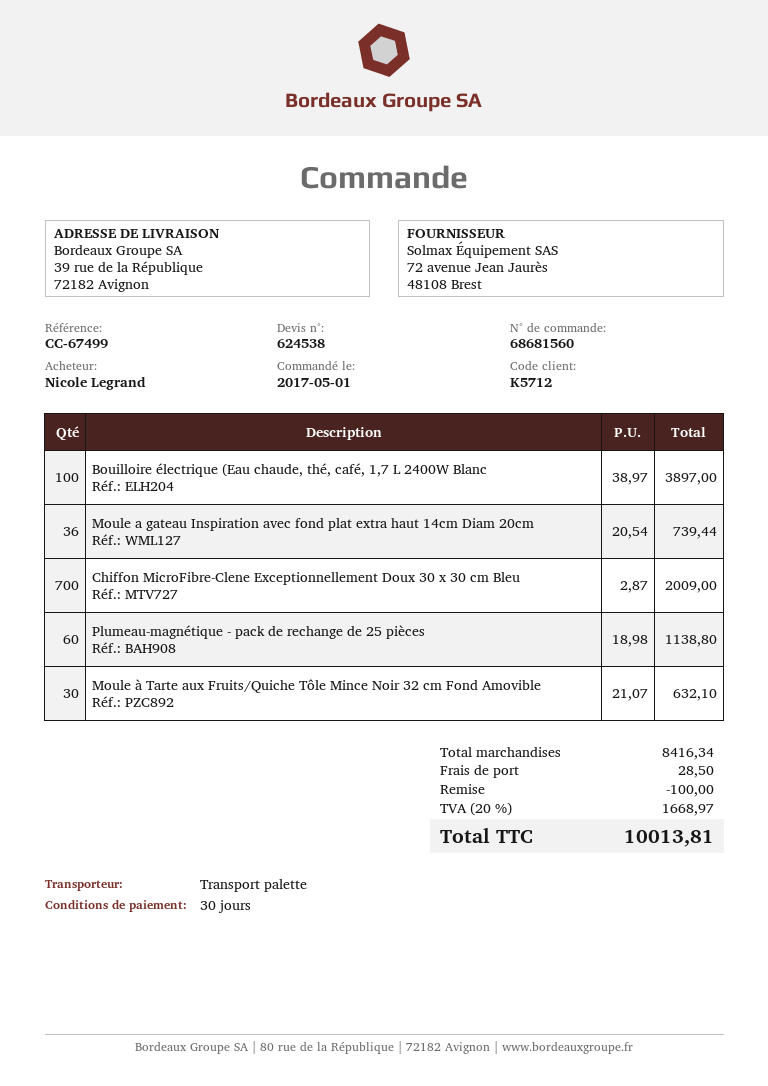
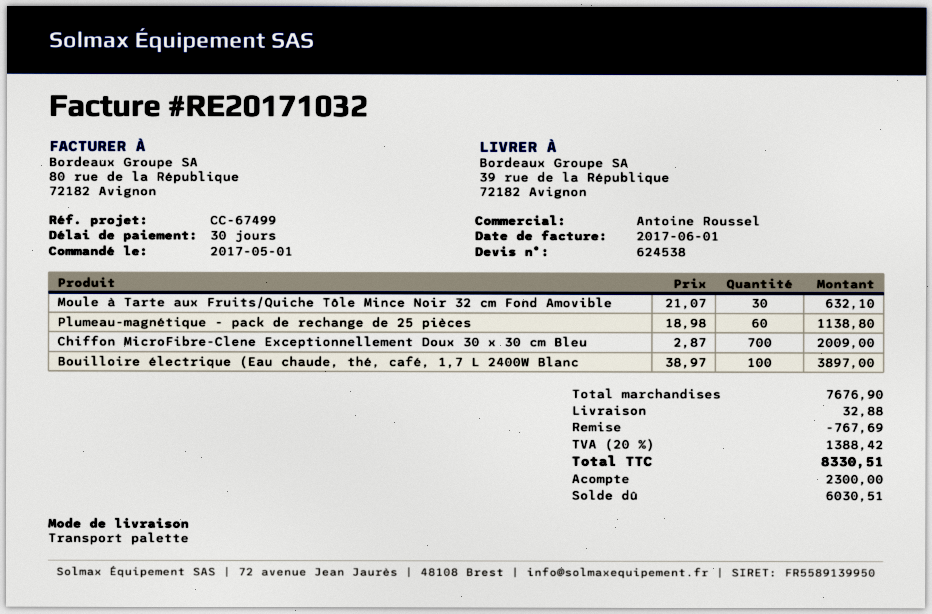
Moule a gateau Inspiration avec fond plat extra haut 14cm Diam 20cm: 36 x 20.54 = 739.44 -> none
subtotal: 8416.34 -> 7676.90
discount: 100.00 -> 767.69
shipping: 28.50 -> 32.88
tax: 20% = 1668.97 -> 20% = 1388.42
total: 10013.81 -> 8330.51

